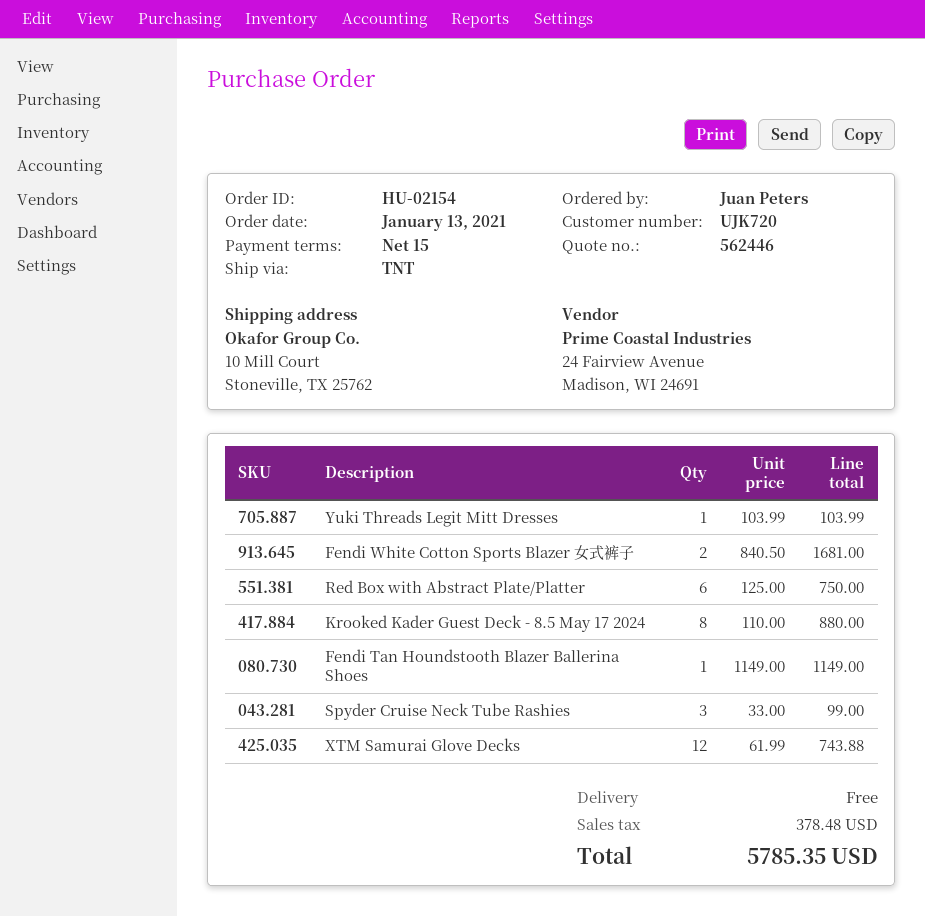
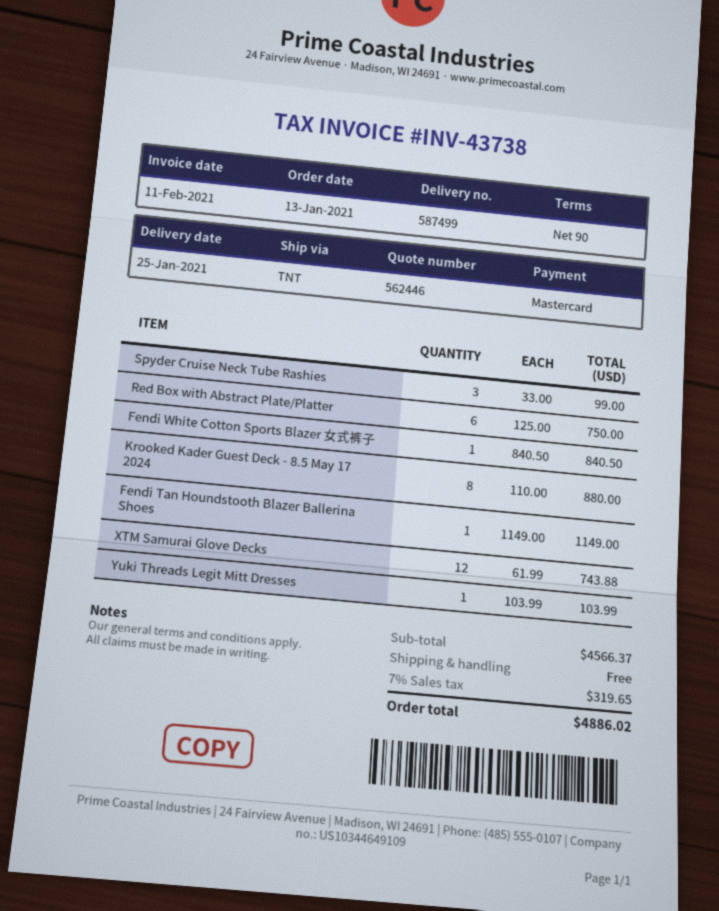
payment terms: 15 days -> 90 days
Fendi White Cotton Sports Blazer 女式裤子: 2 x 840.50 = 1681.00 -> 1 x 840.50 = 840.50
tax: 378.48 -> 319.65
total: 5785.35 -> 4886.02

